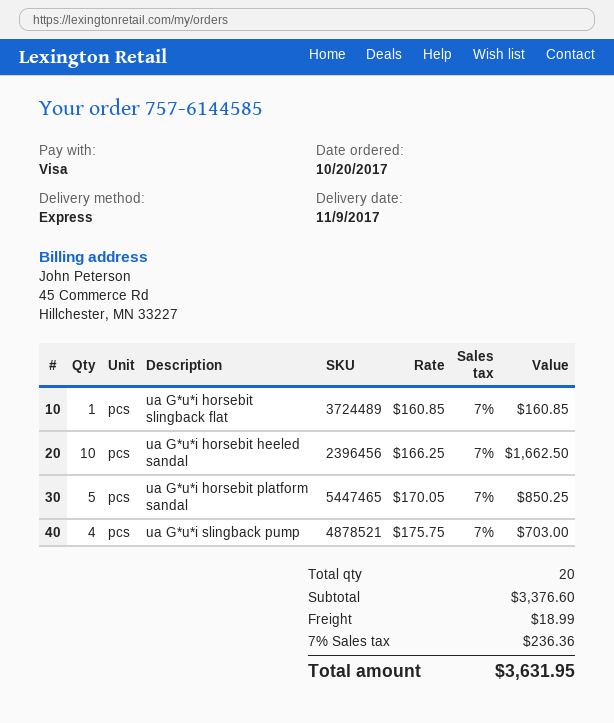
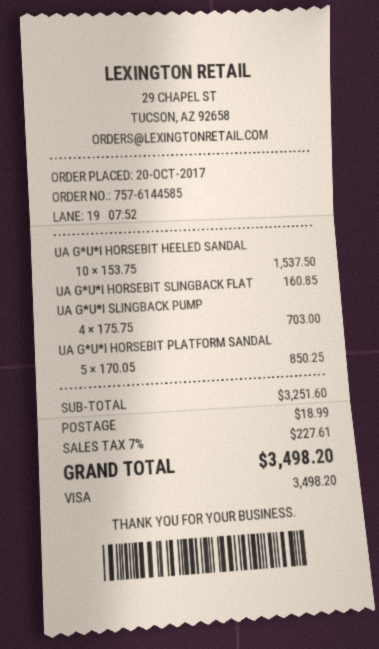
ua G*u*i horsebit heeled sandal: 10 x 166.25 = 1662.50 -> 10 x 153.75 = 1537.50
subtotal: 3376.60 -> 3251.60
tax: 7% = 236.36 -> 7% = 227.61
total: 3631.95 -> 3498.20

